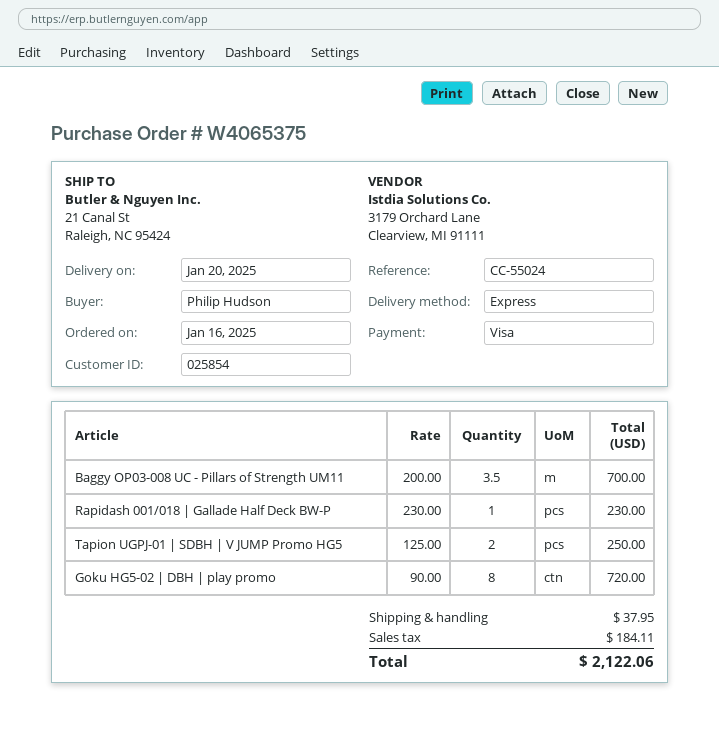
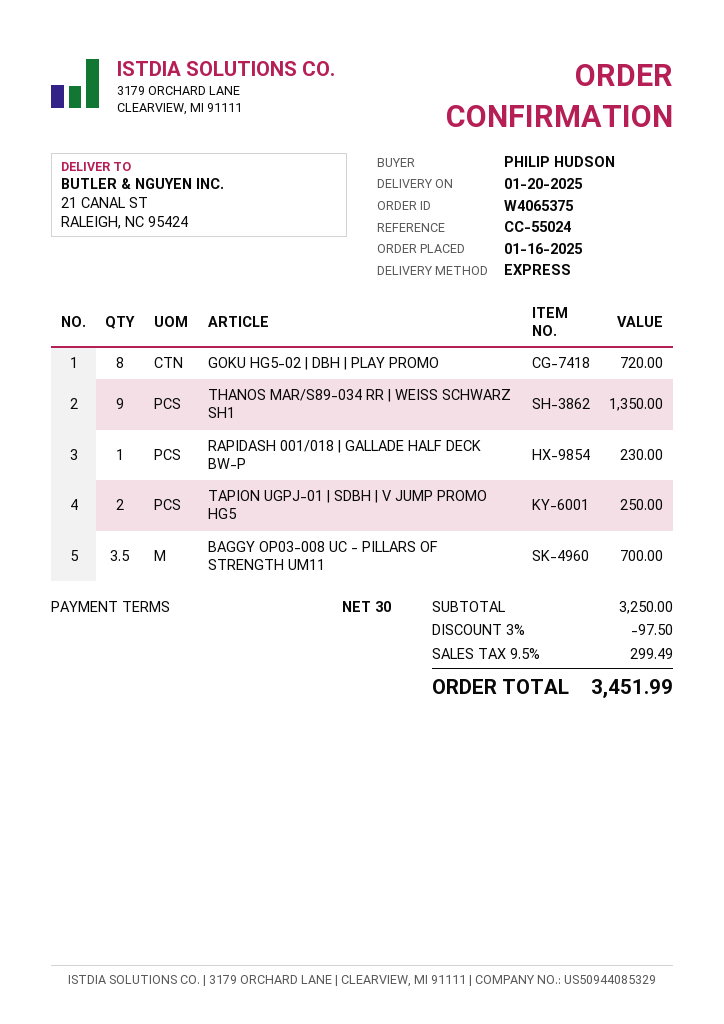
THANOS MAR/S89-034 RR | WEISS SCHWARZ SH1: none -> 9 for 1350.00
discount: none -> 3% = 97.50
shipping: 37.95 -> none
tax: 184.11 -> 299.49
total: 2122.06 -> 3451.99

